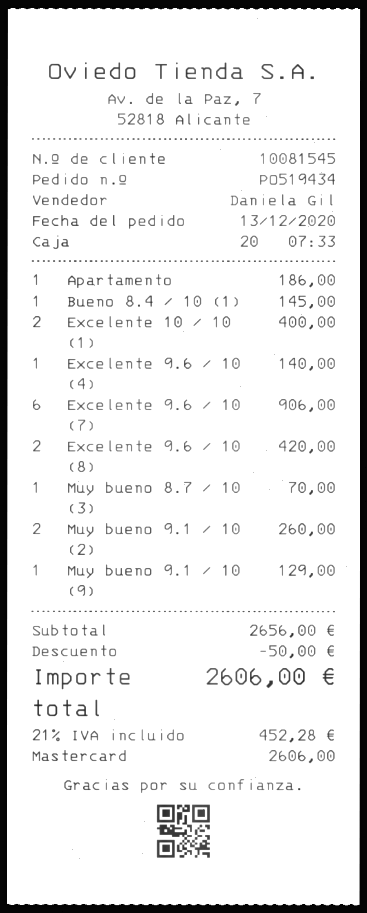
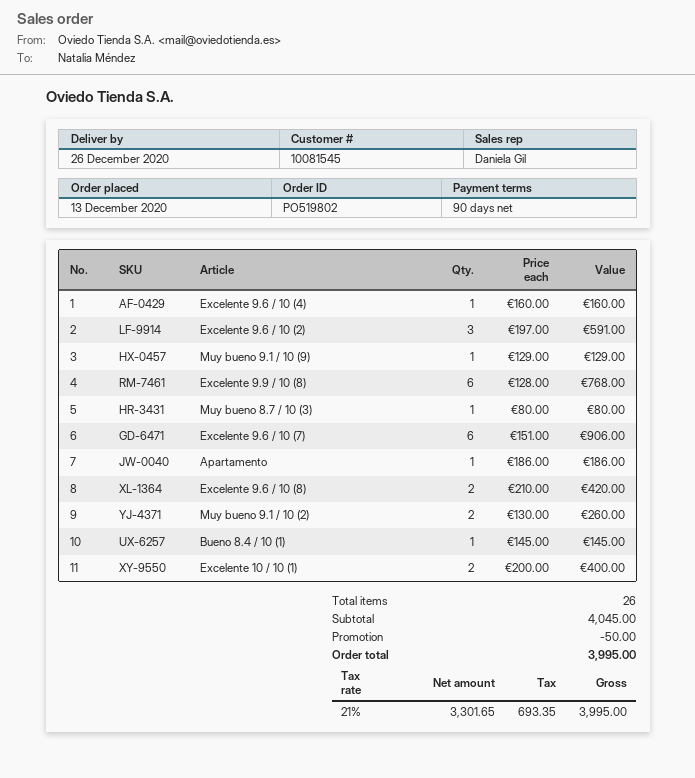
order number: PO519434 -> PO519802
Excelente 9.6 / 10 (4): 1 for 140.00 -> 1 for 160.00
Muy bueno 8.7 / 10 (3): 1 for 70.00 -> 1 for 80.00
Excelente 9.6 / 10 (2): none -> 3 for 591.00
Excelente 9.9 / 10 (8): none -> 6 for 768.00
subtotal: 2656.00 -> 4045.00
tax: 21% = 452.28 -> 21% = 693.35
total: 2606.00 -> 3995.00

